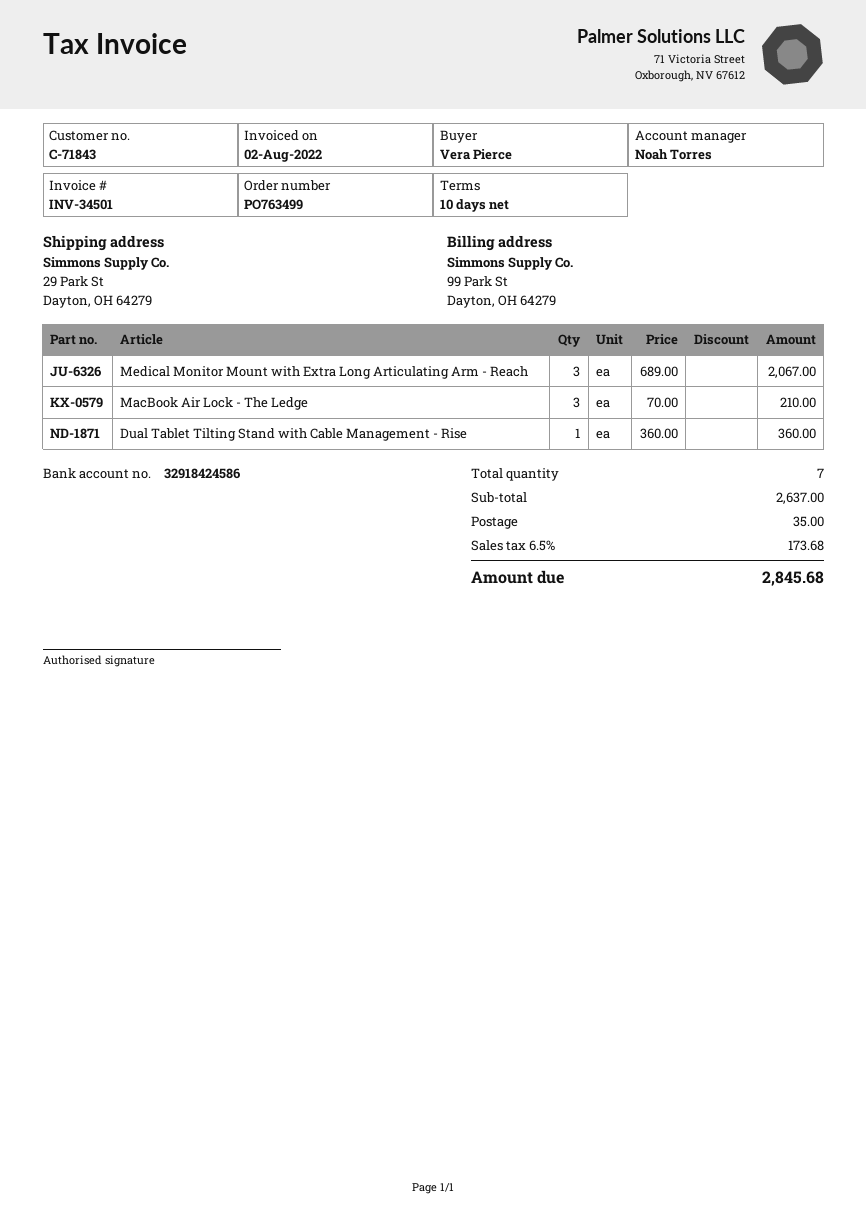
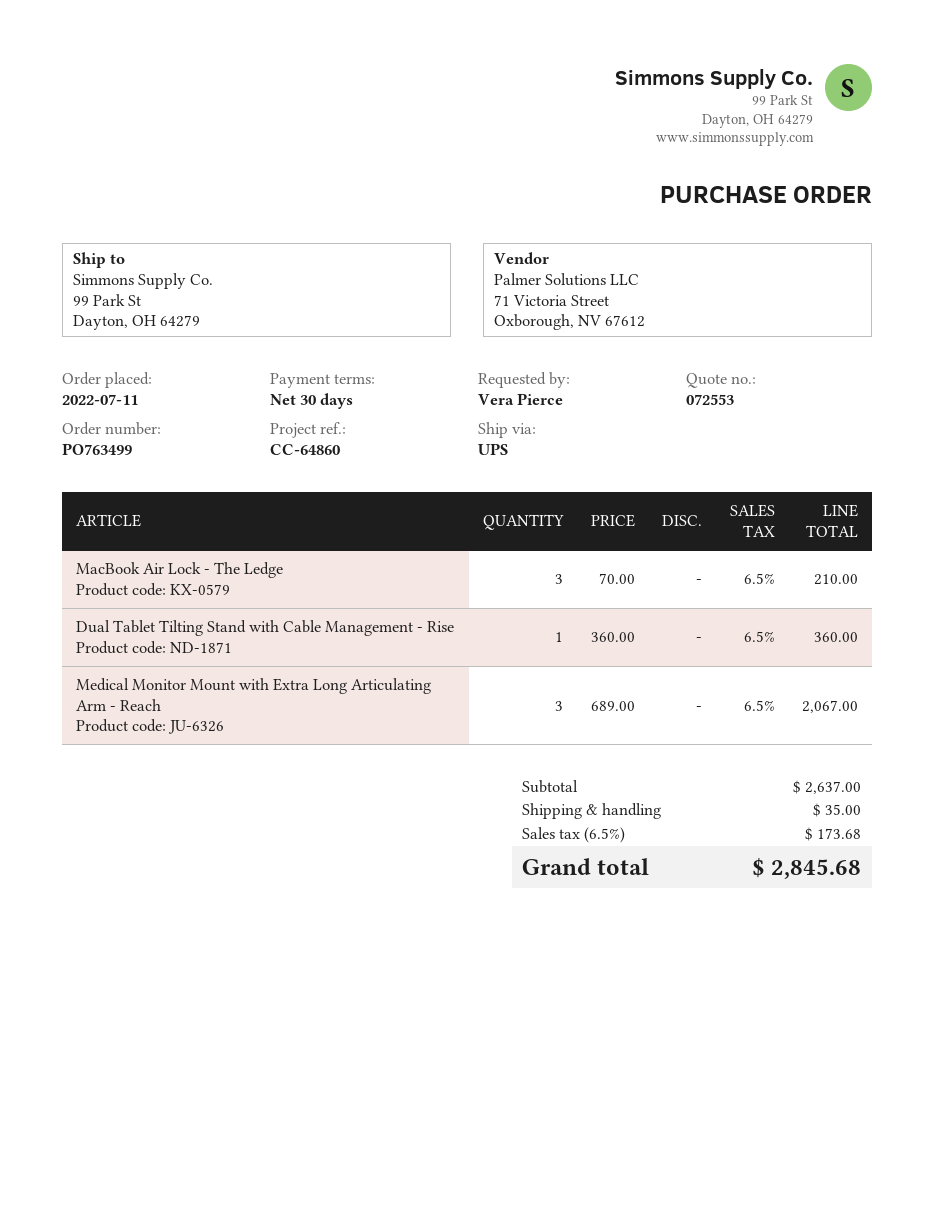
payment terms: 10 days -> 30 days
ship to: 29 Park St, Dayton, OH 64279 -> 99 Park St, Dayton, OH 64279

